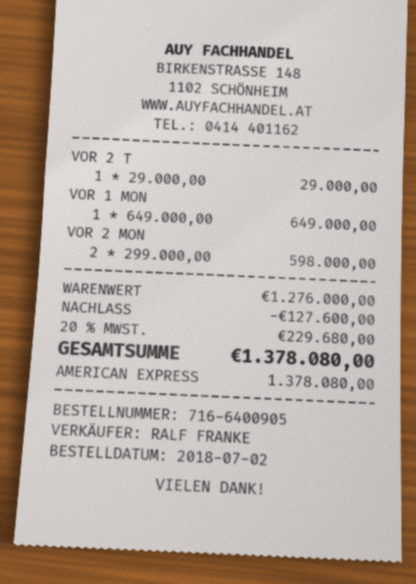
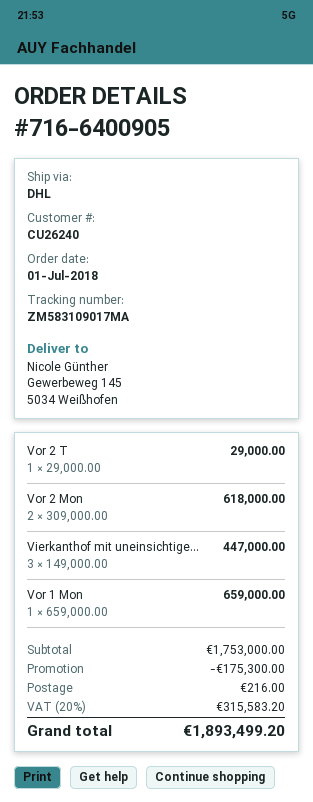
order date: 2018-07-02 -> 2018-07-01
VOR 1 MON: 1 x 649000.00 = 649000.00 -> 1 x 659000.00 = 659000.00
VOR 2 MON: 2 x 299000.00 = 598000.00 -> 2 x 309000.00 = 618000.00
Vierkanthof mit uneinsichtige...: none -> 3 x 149000.00 = 447000.00
subtotal: 1276000.00 -> 1753000.00
discount: 127600.00 -> 175300.00
shipping: none -> 216.00
tax: 20% = 229680.00 -> 20% = 315583.20
total: 1378080.00 -> 1893499.20

